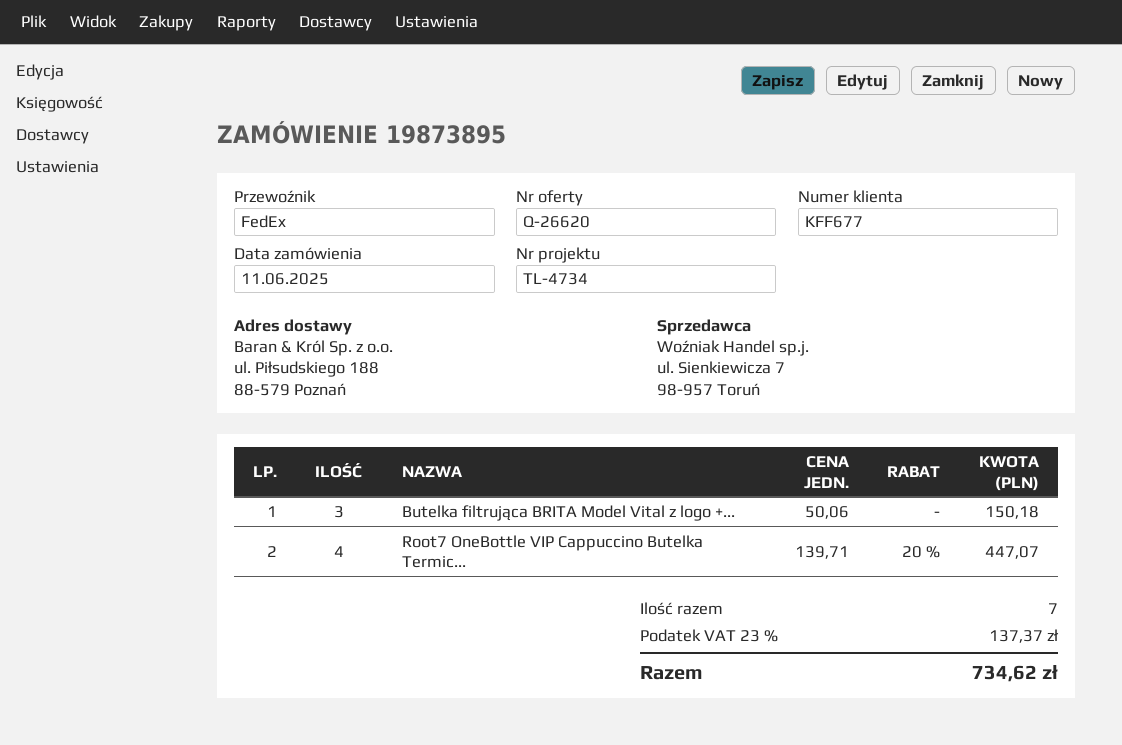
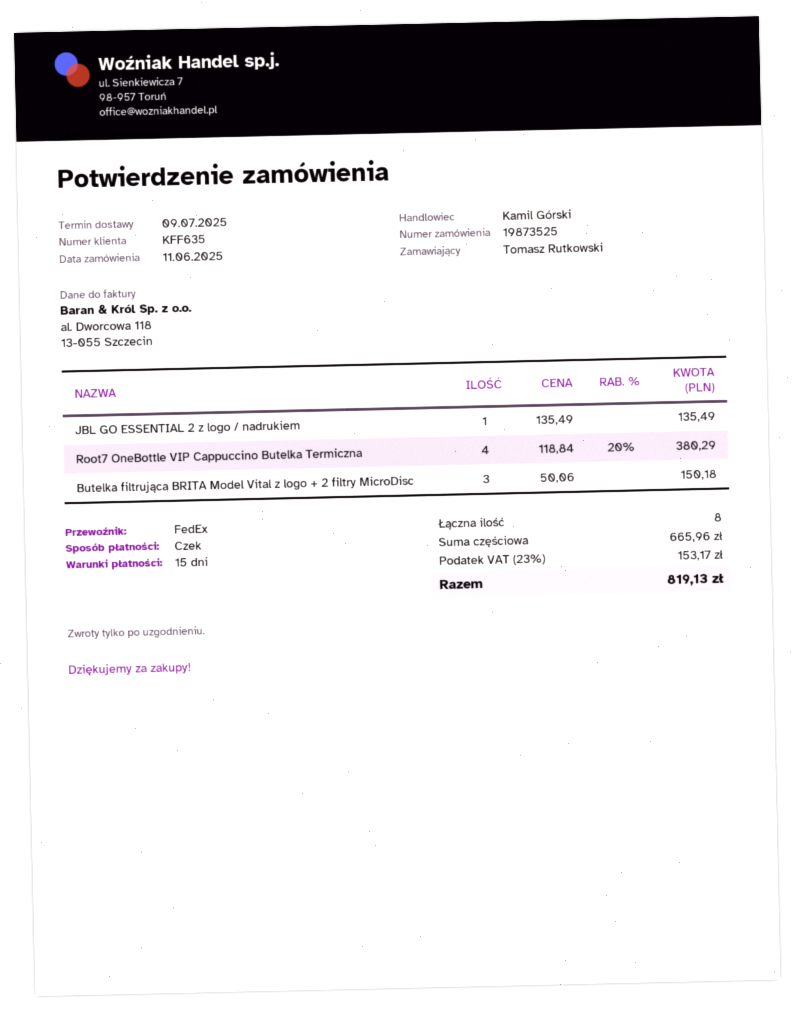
order number: 19873895 -> 19873525
customer number: KFF677 -> KFF635
Root7 OneBottle VIP Cappuccino Butelka Termic...: 4 x 139.71 - 20% = 447.07 -> 4 x 118.84 - 20% = 380.29
JBL GO ESSENTIAL 2 z logo / nadrukiem: none -> 1 x 135.49 = 135.49
total quantity: 7 -> 8
tax: 23% = 137.37 -> 23% = 153.17
total: 734.62 -> 819.13

